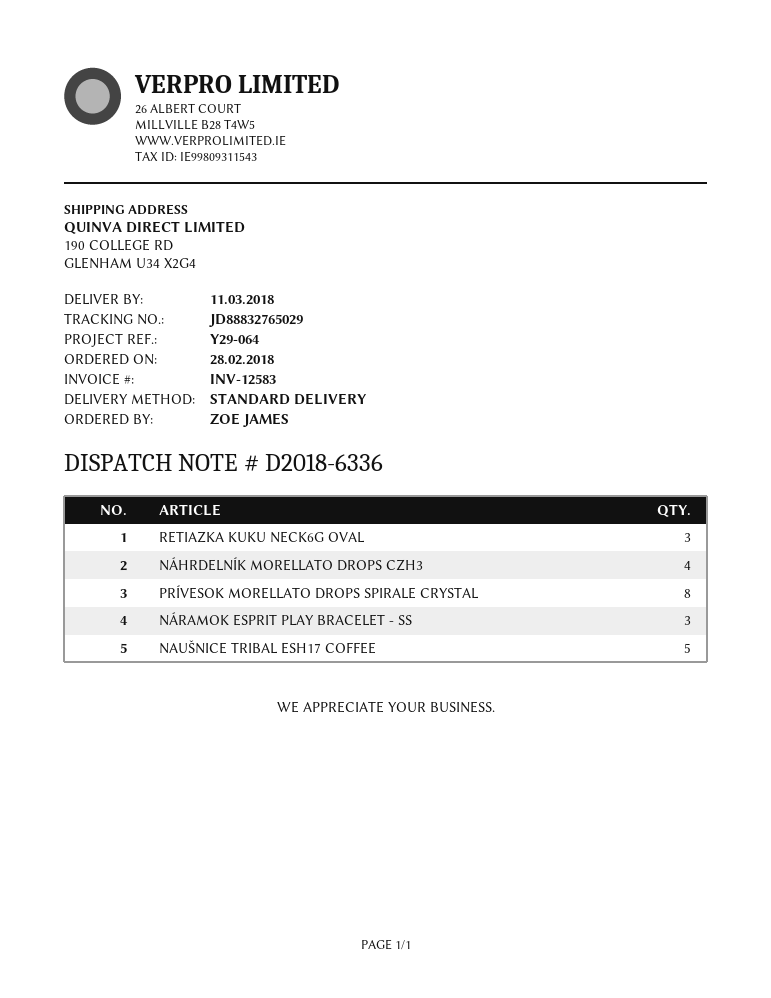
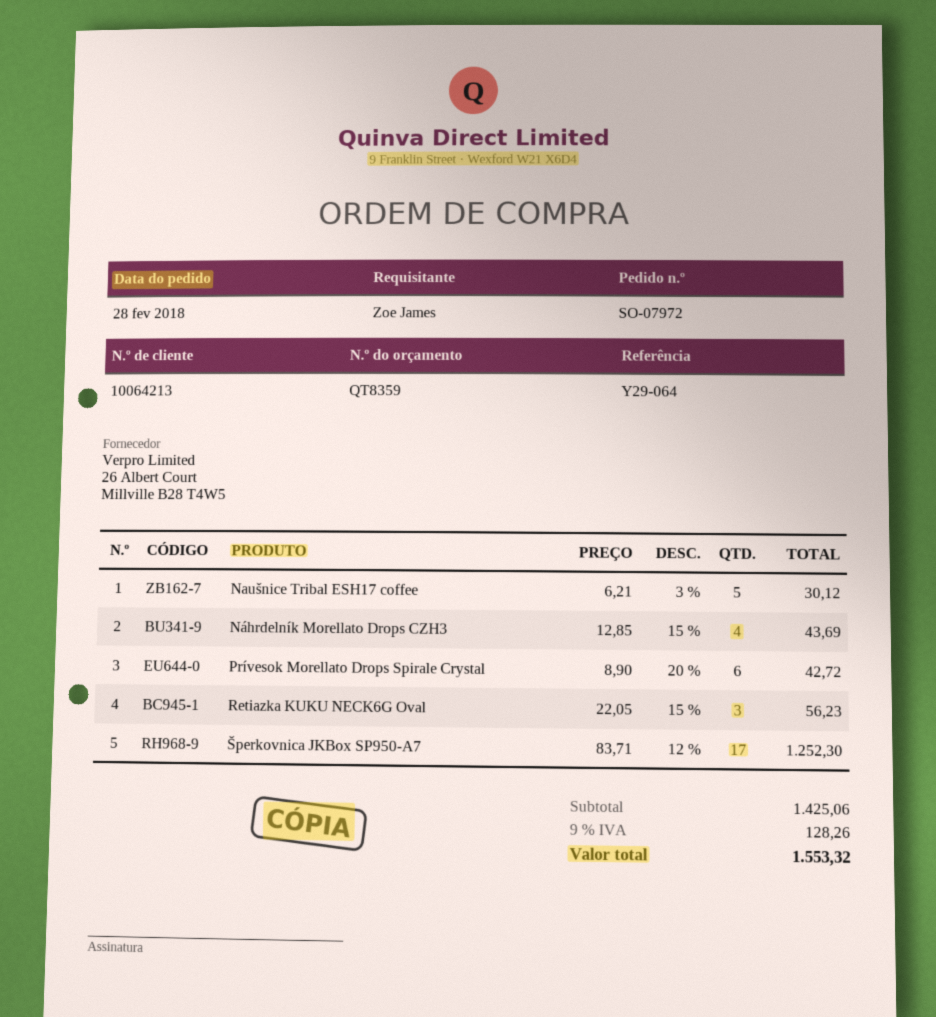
PRÍVESOK MORELLATO DROPS SPIRALE CRYSTAL: 8 -> 6
NÁRAMOK ESPRIT PLAY BRACELET - SS: 3 -> none
Šperkovnica JKBox SP950-A7: none -> 17

